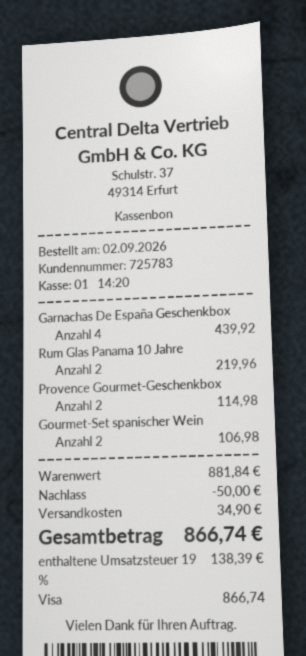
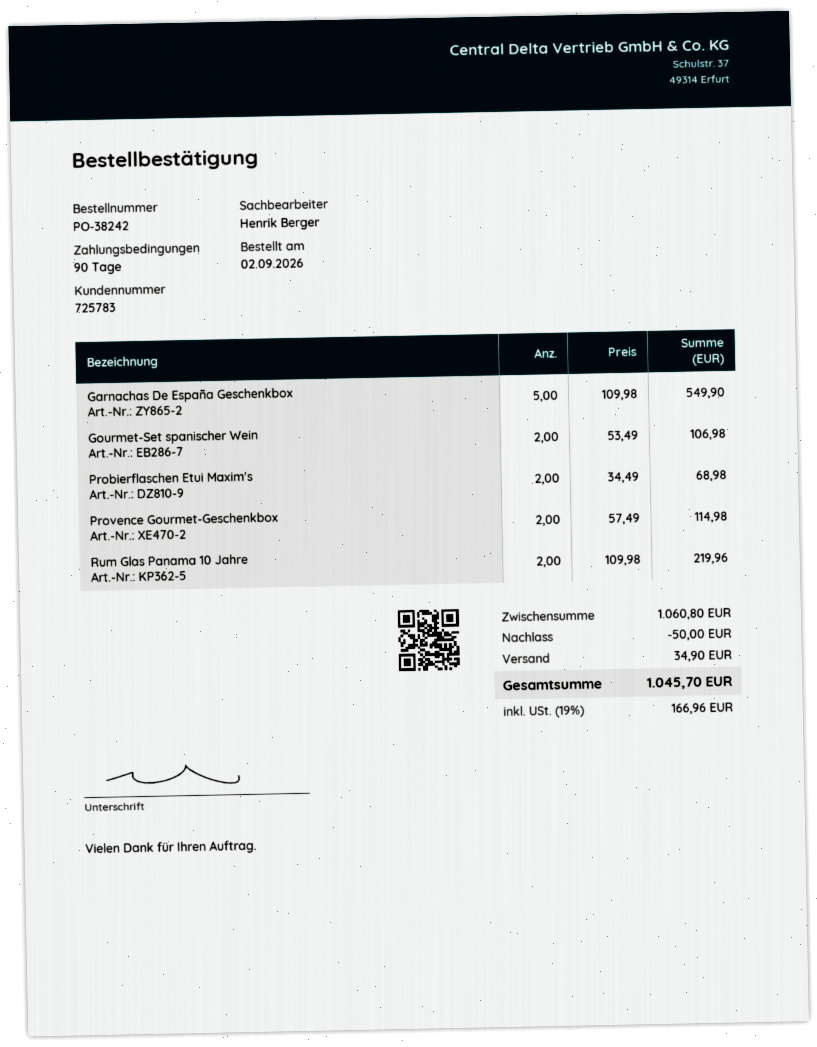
Garnachas De España Geschenkbox: 4 for 439.92 -> 5 for 549.90
Probierflaschen Etui Maxim's: none -> 2 for 68.98
subtotal: 881.84 -> 1060.80
tax: 19% = 138.39 -> 19% = 166.96
total: 866.74 -> 1045.70

